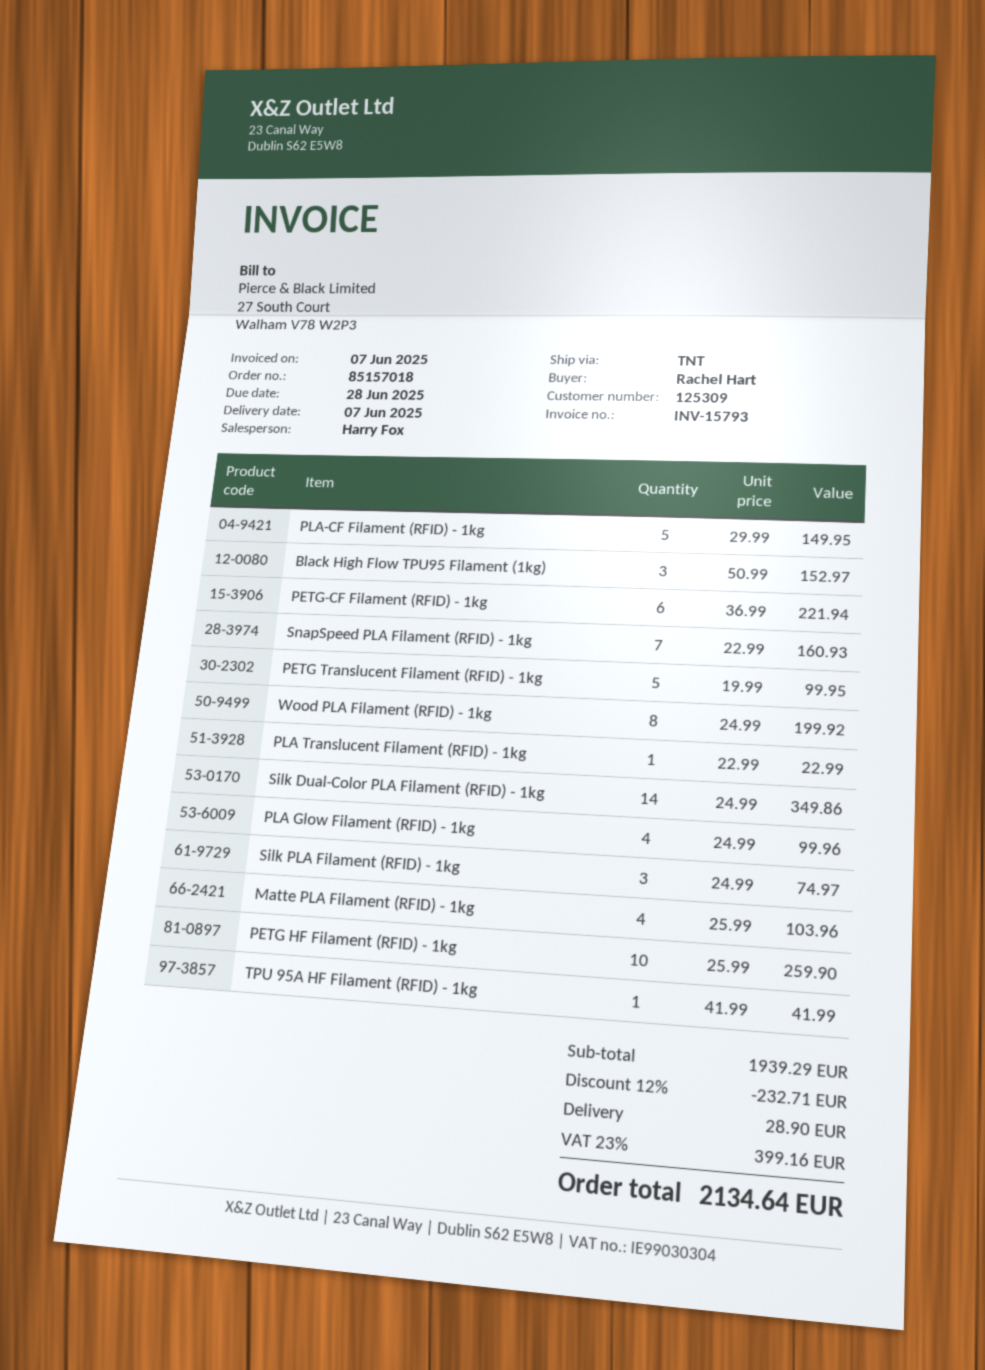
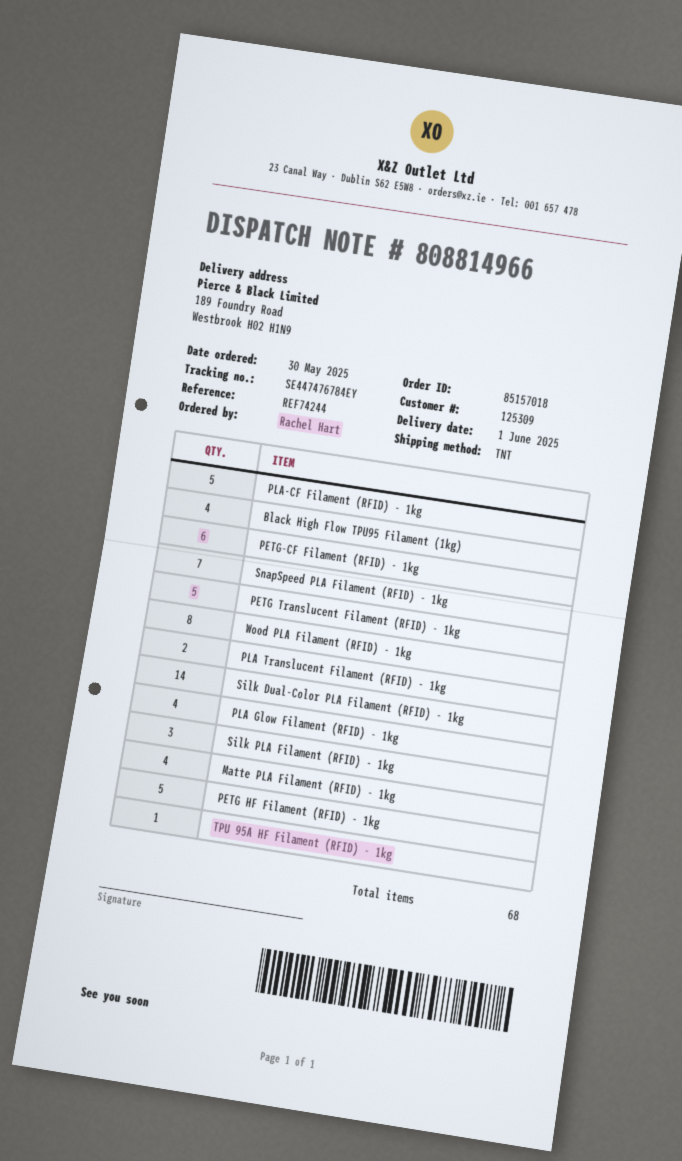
delivery date: 2025-06-07 -> 2025-06-01
Black High Flow TPU95 Filament (1kg): 3 -> 4
PLA Translucent Filament (RFID) - 1kg: 1 -> 2
PETG HF Filament (RFID) - 1kg: 10 -> 5

